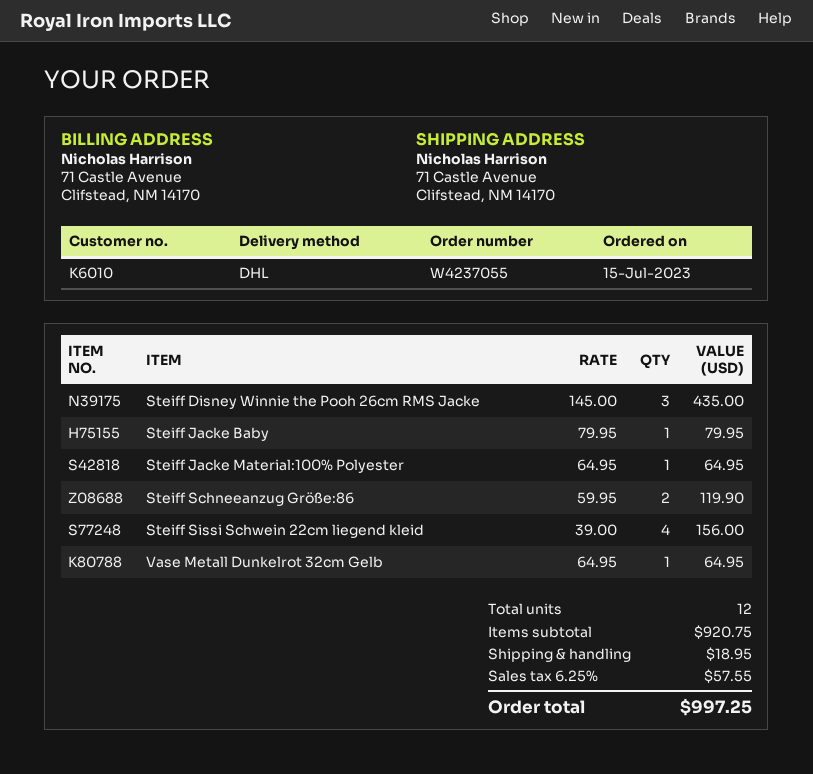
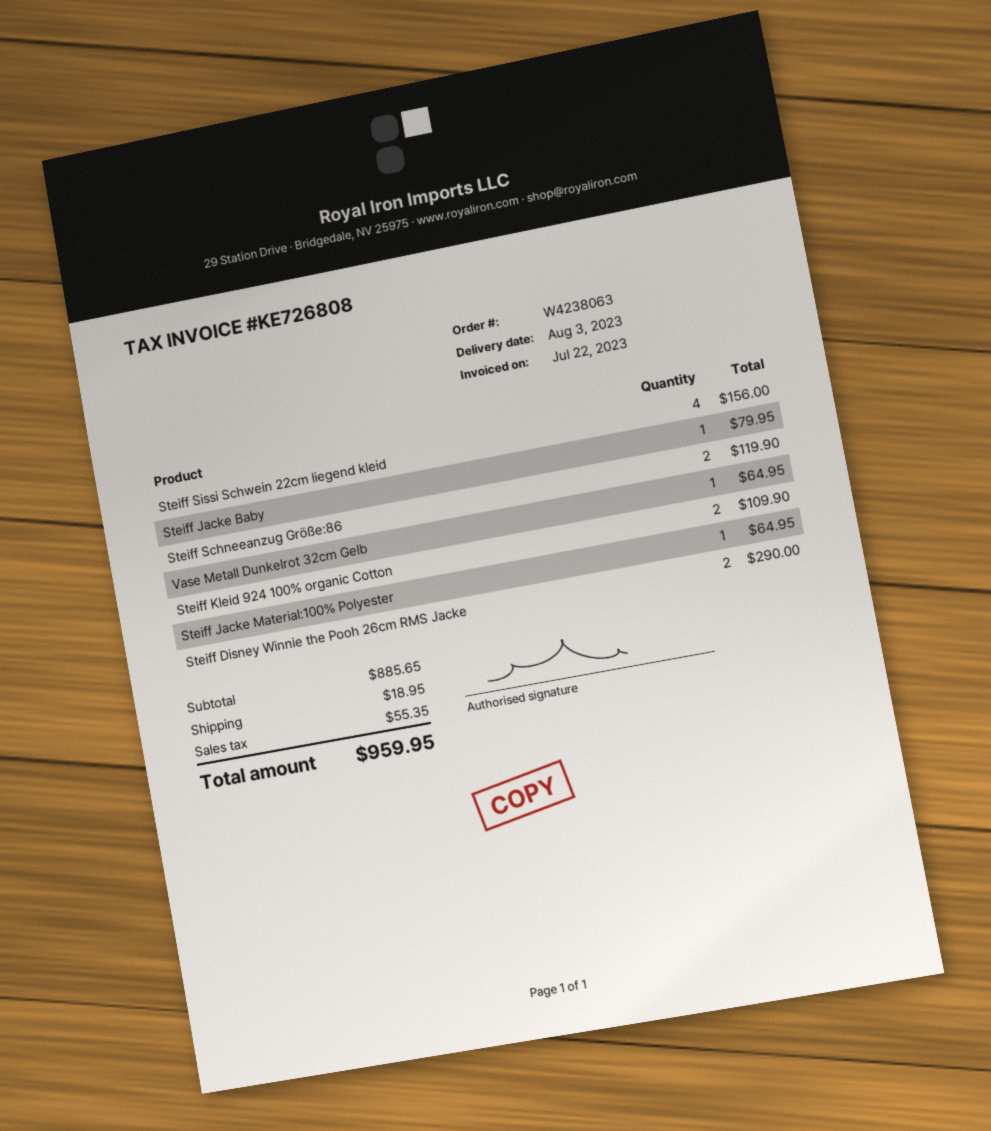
order number: W4237055 -> W4238063
Steiff Disney Winnie the Pooh 26cm RMS Jacke: 3 for 435.00 -> 2 for 290.00
Steiff Kleid 924 100% organic Cotton: none -> 2 for 109.90
subtotal: 920.75 -> 885.65
tax: 57.55 -> 55.35
total: 997.25 -> 959.95

